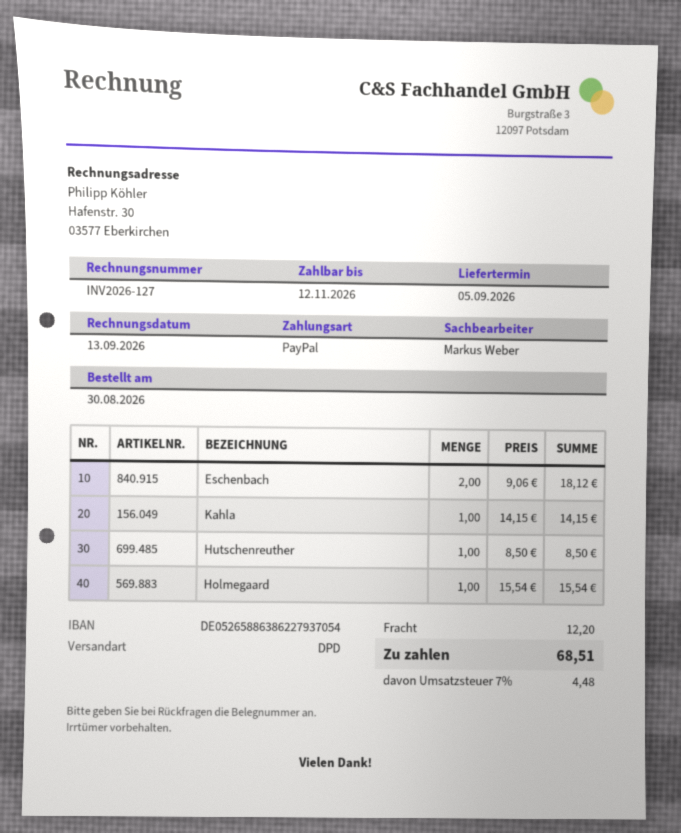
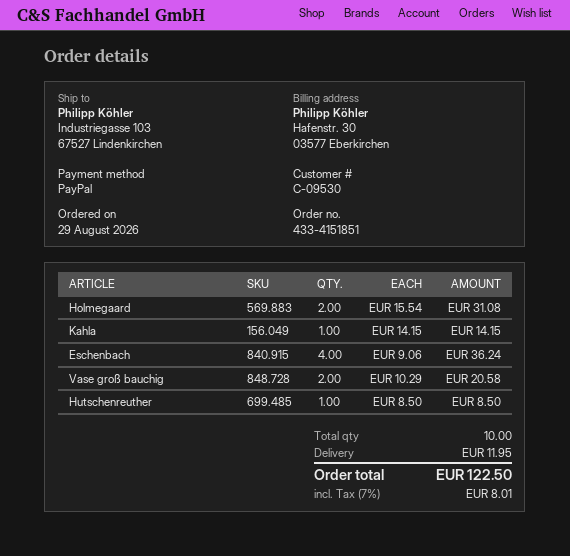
order date: 2026-08-30 -> 2026-08-29
Eschenbach: 2 x 9.06 = 18.12 -> 4 x 9.06 = 36.24
Holmegaard: 1 x 15.54 = 15.54 -> 2 x 15.54 = 31.08
Vase groß bauchig: none -> 2 x 10.29 = 20.58
shipping: 12.20 -> 11.95
tax: 7% = 4.48 -> 7% = 8.01
total: 68.51 -> 122.50

